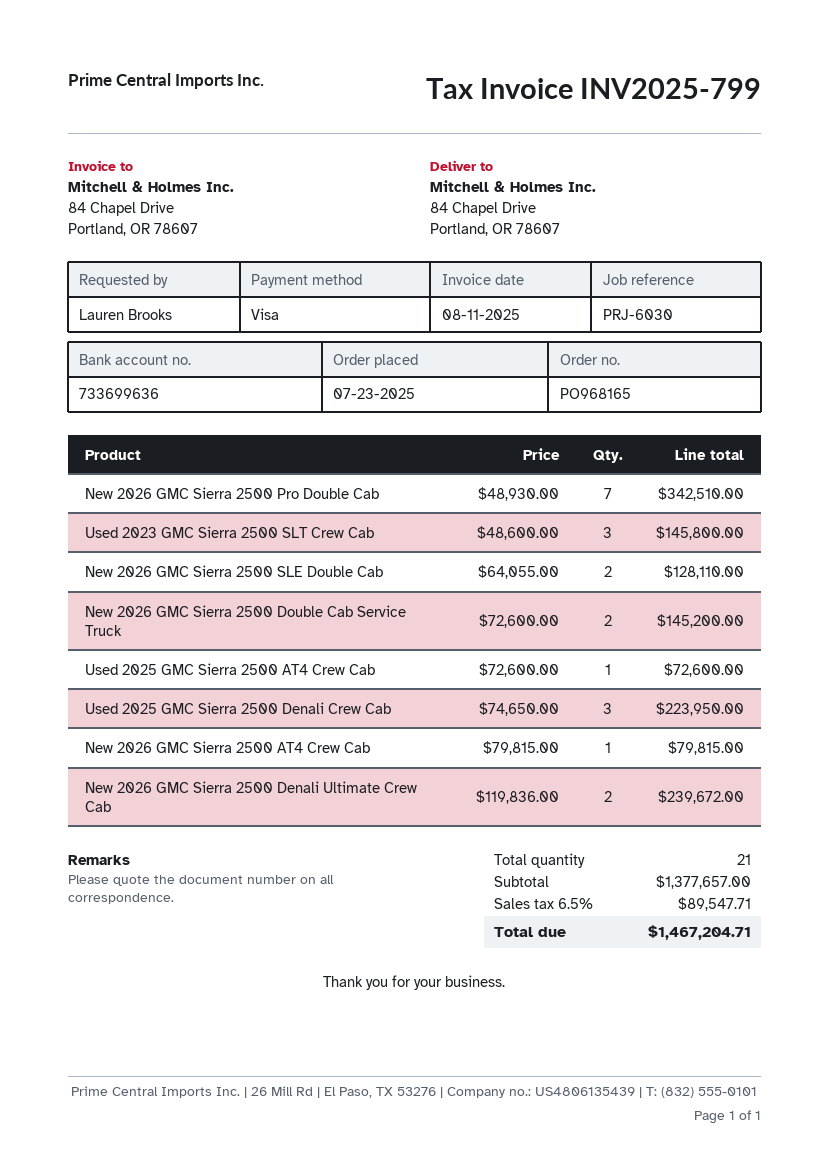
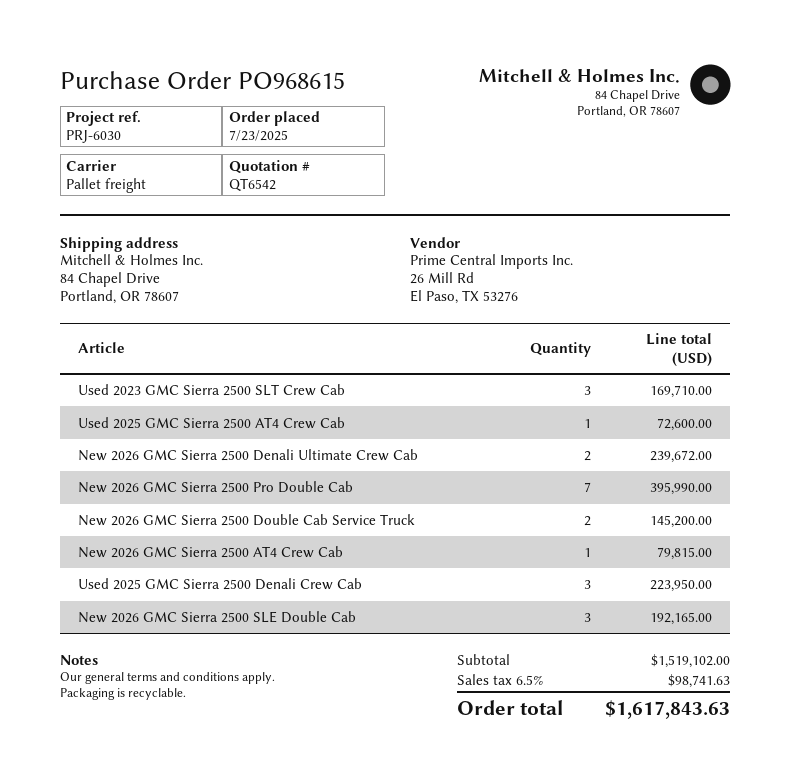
order number: PO968165 -> PO968615
New 2026 GMC Sierra 2500 Pro Double Cab: 7 for 342510.00 -> 7 for 395990.00
Used 2023 GMC Sierra 2500 SLT Crew Cab: 3 for 145800.00 -> 3 for 169710.00
New 2026 GMC Sierra 2500 SLE Double Cab: 2 for 128110.00 -> 3 for 192165.00
subtotal: 1377657.00 -> 1519102.00
tax: 6.5% = 89547.71 -> 6.5% = 98741.63
total: 1467204.71 -> 1617843.63

